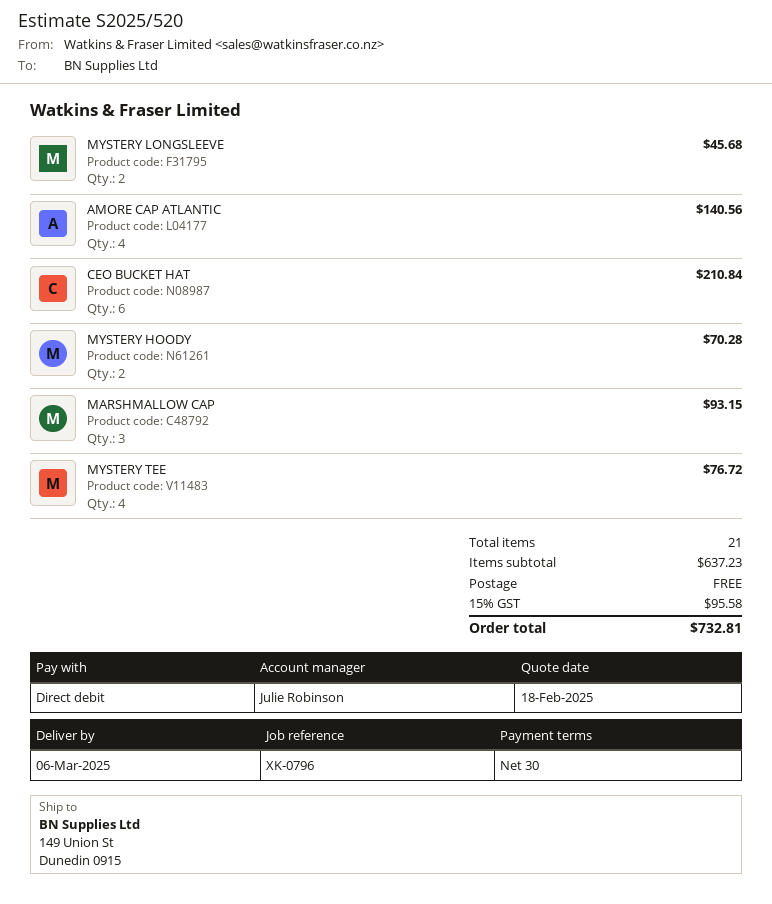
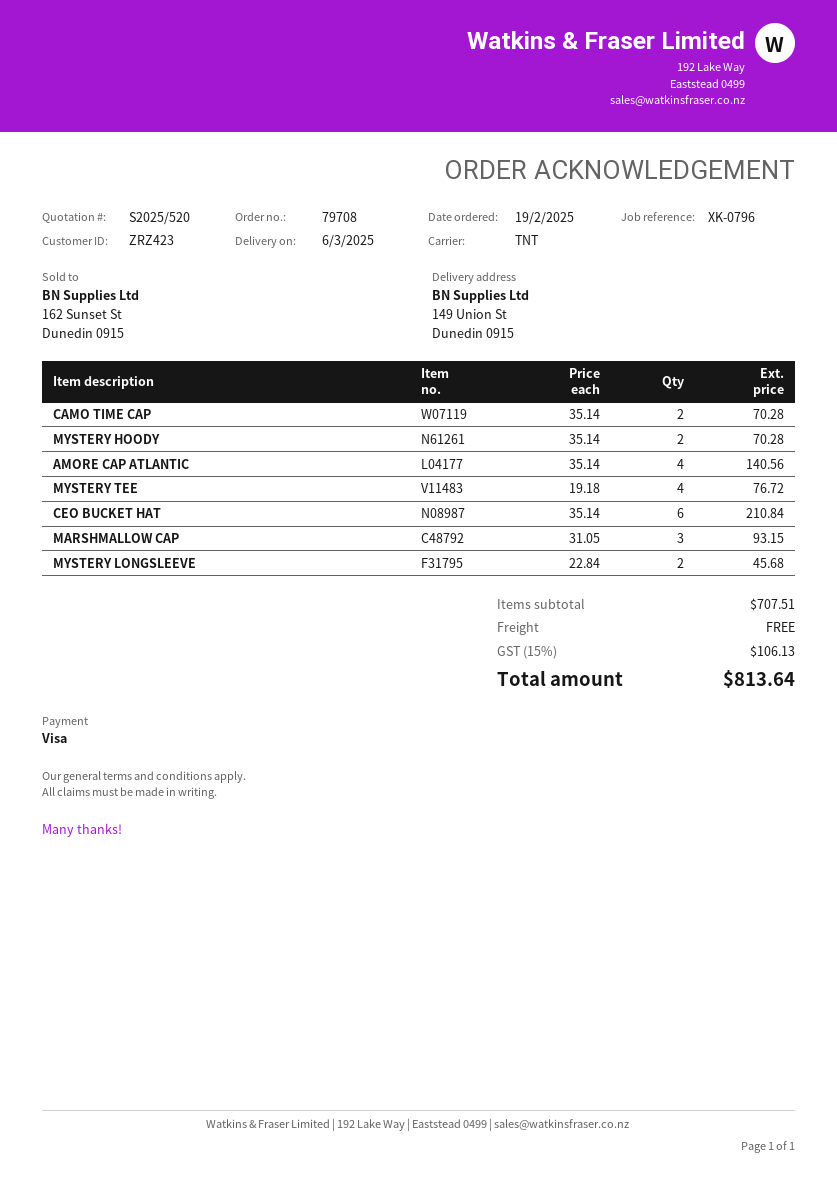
payment method: direct debit -> Visa
CAMO TIME CAP: none -> 2 for 70.28
subtotal: 637.23 -> 707.51
tax: 15% = 95.58 -> 15% = 106.13
total: 732.81 -> 813.64

